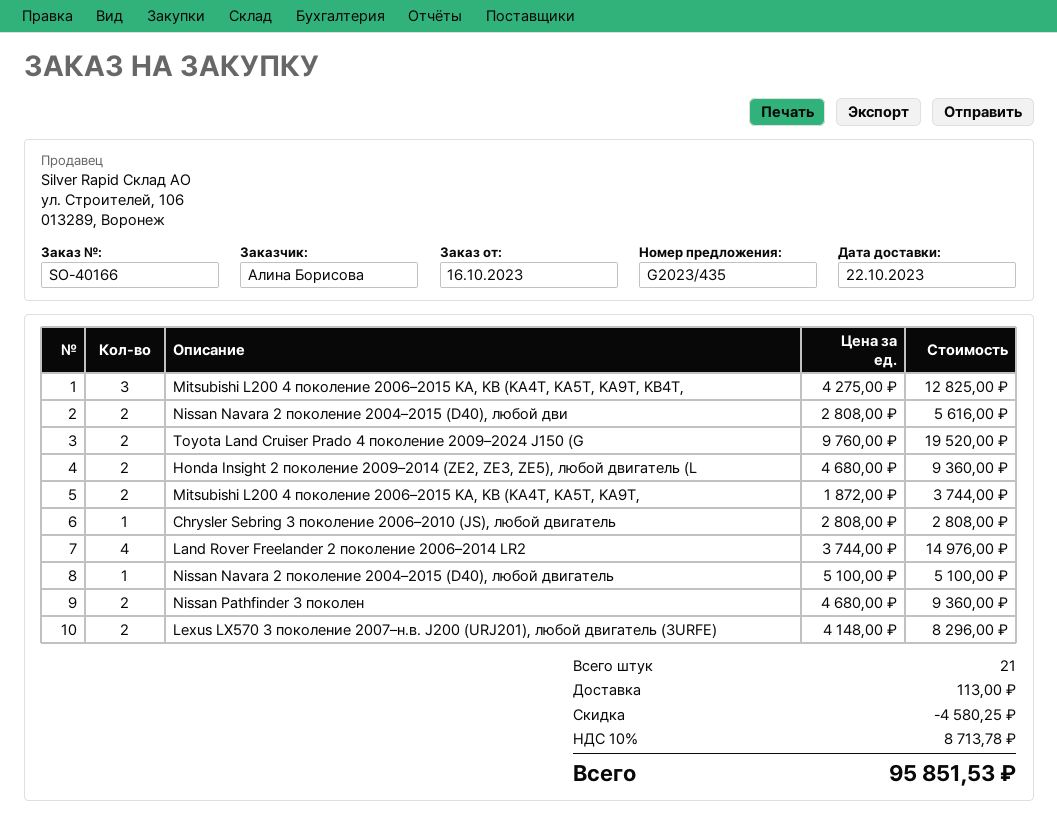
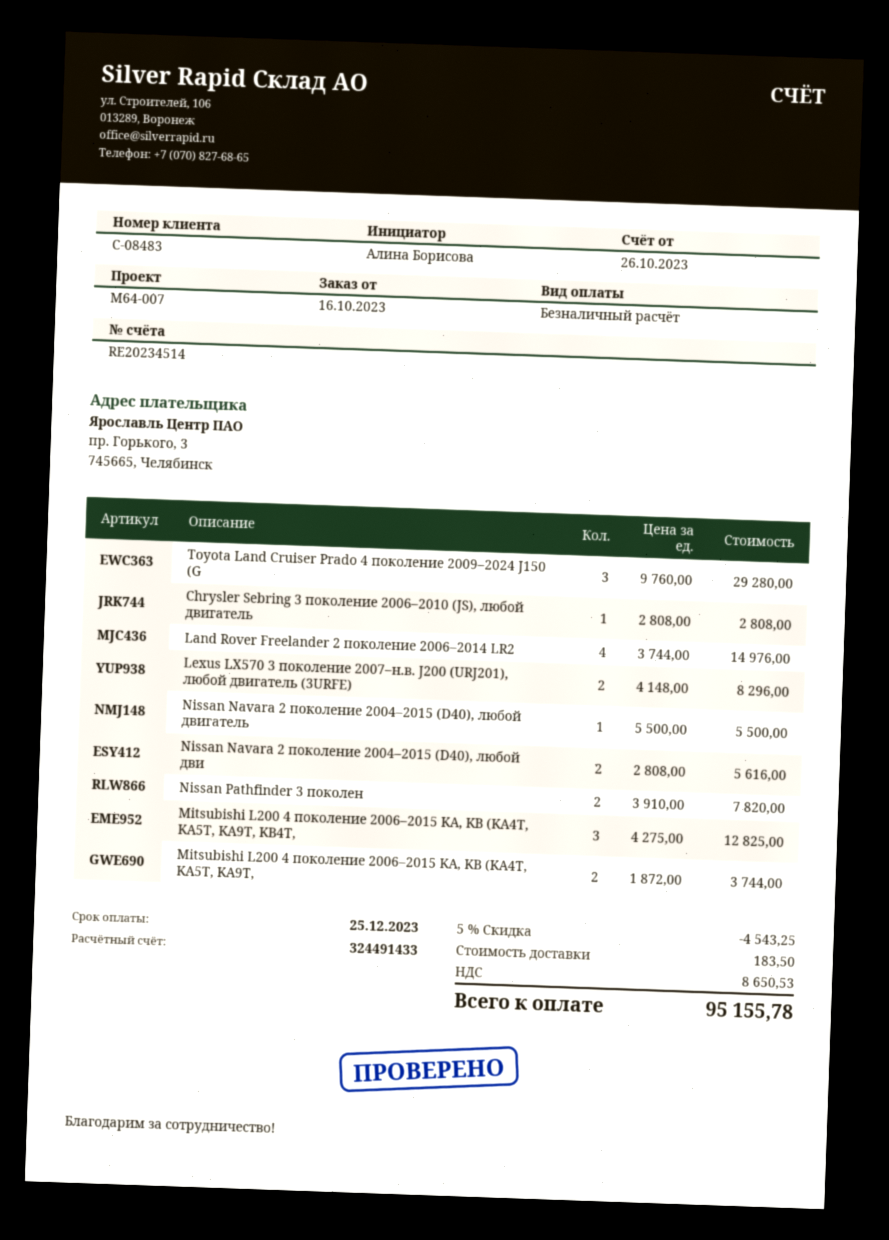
Toyota Land Cruiser Prado 4 поколение 2009–2024 J150 (G: 2 x 9760.00 = 19520.00 -> 3 x 9760.00 = 29280.00
Honda Insight 2 поколение 2009–2014 (ZE2, ZE3, ZE5), любой двигатель (L: 2 x 4680.00 = 9360.00 -> none
Nissan Navara 2 поколение 2004–2015 (D40), любой двигатель: 1 x 5100.00 = 5100.00 -> 1 x 5500.00 = 5500.00
Nissan Pathfinder 3 поколен: 2 x 4680.00 = 9360.00 -> 2 x 3910.00 = 7820.00
discount: 4580.25 -> 4543.25
shipping: 113.00 -> 183.50
tax: 8713.78 -> 8650.53
total: 95851.53 -> 95155.78

